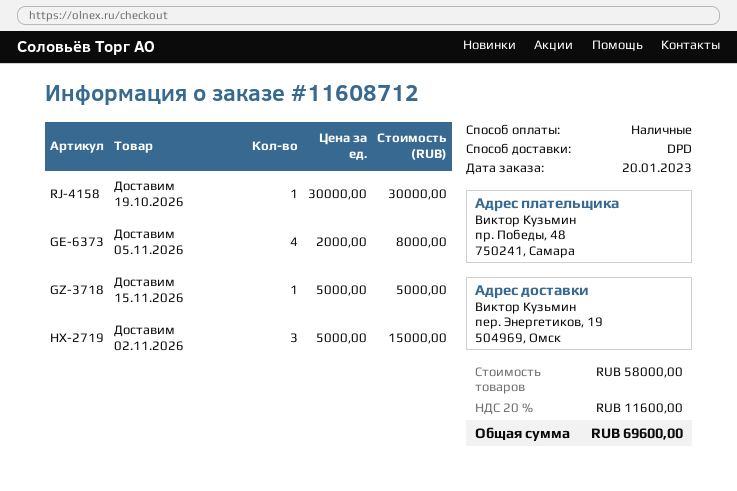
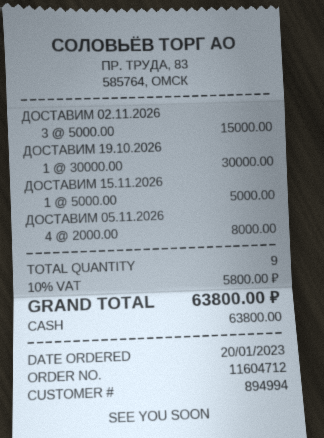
order number: 11608712 -> 11604712
tax: 20% = 11600.00 -> 10% = 5800.00
total: 69600.00 -> 63800.00

